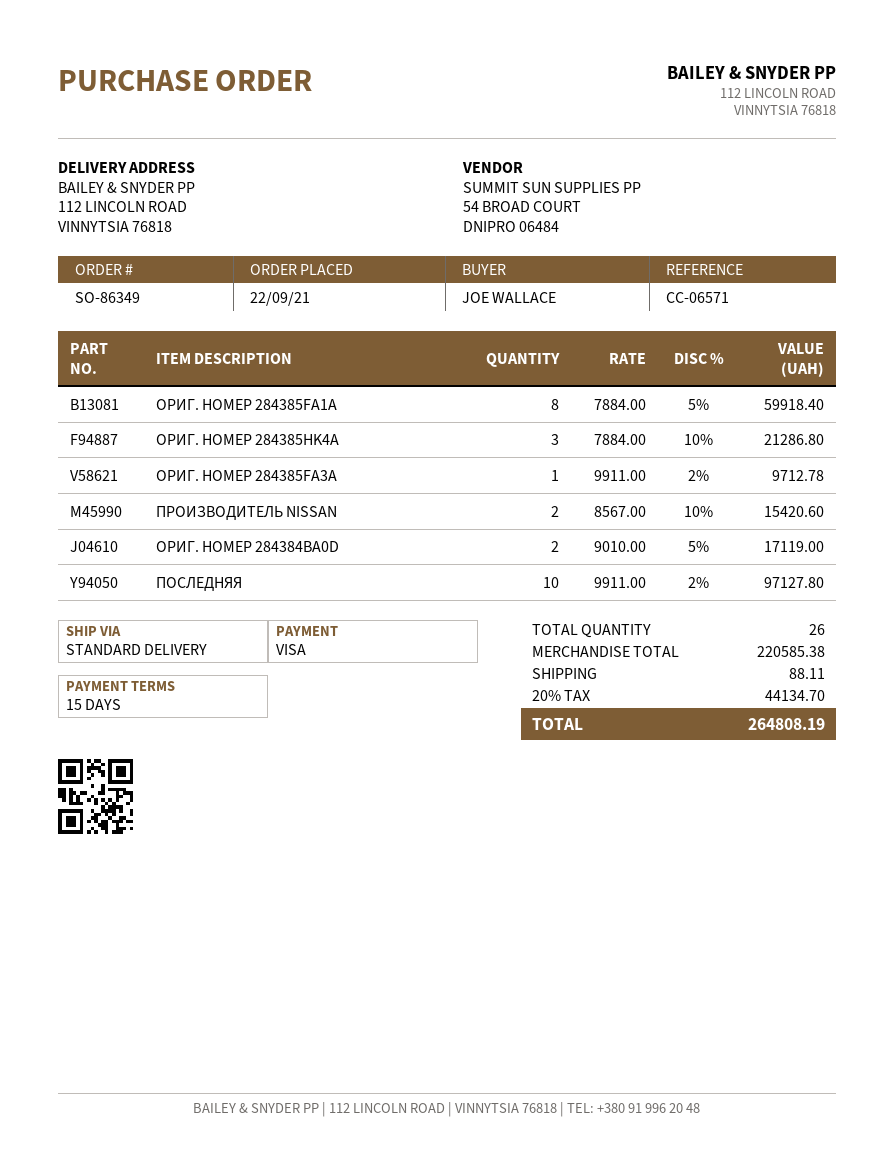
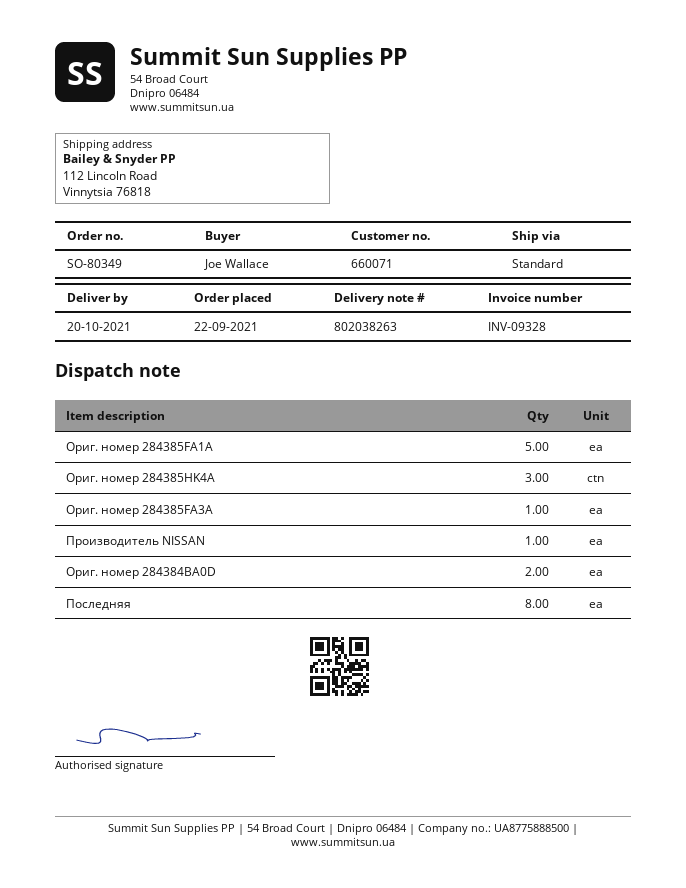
order number: SO-86349 -> SO-80349
ОРИГ. НОМЕР 284385FA1A: 8 -> 5
ПРОИЗВОДИТЕЛЬ NISSAN: 2 -> 1
ПОСЛЕДНЯЯ: 10 -> 8

